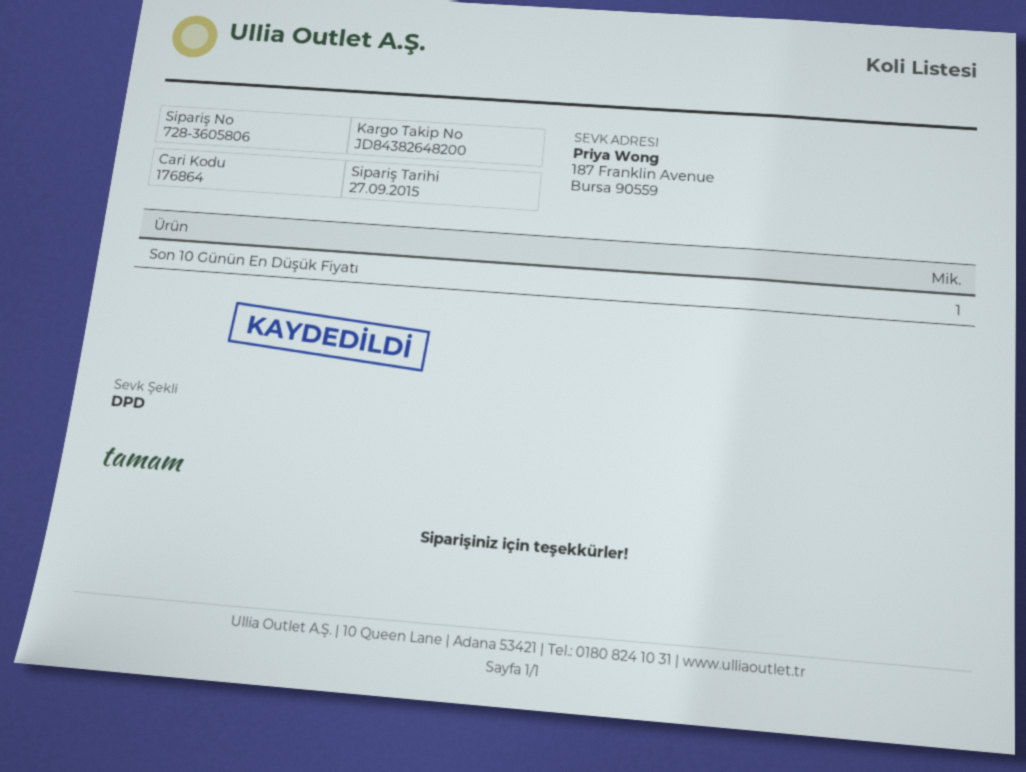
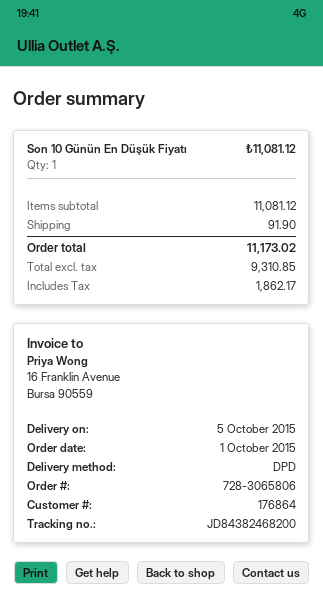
order number: 728-3605806 -> 728-3065806
order date: 2015-09-27 -> 2015-10-01
tracking number: JD84382648200 -> JD84382468200

